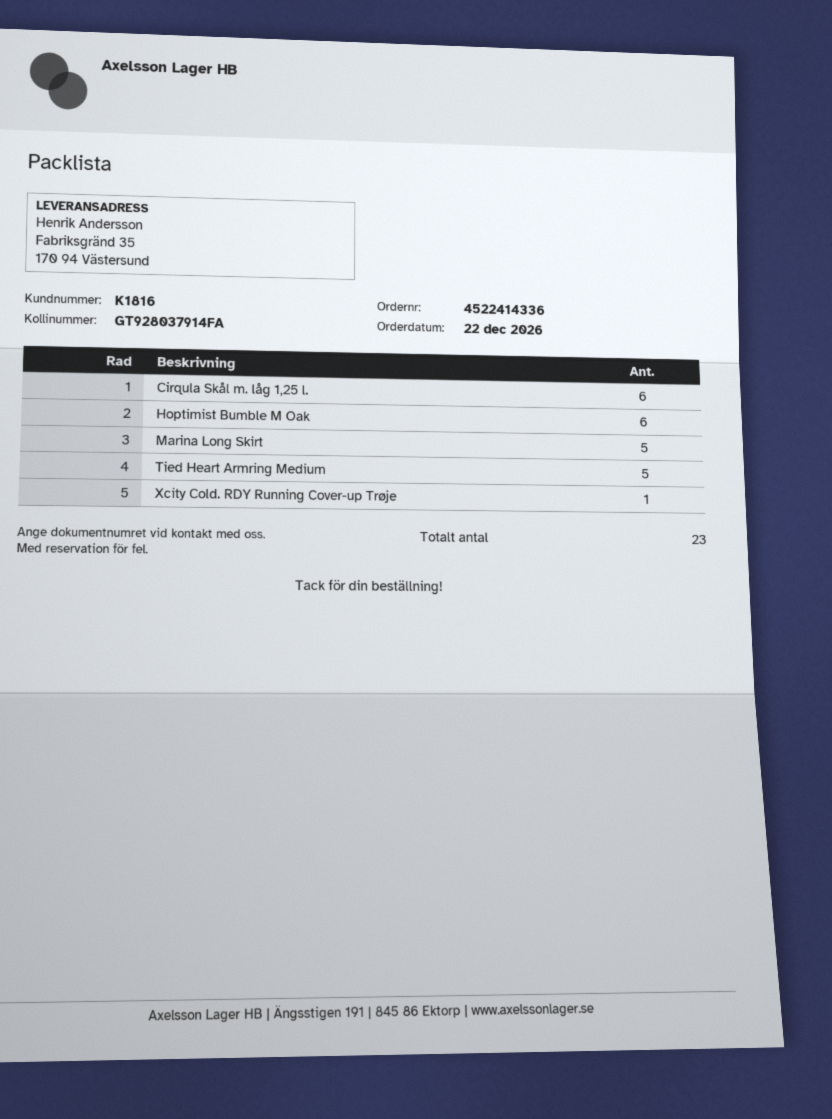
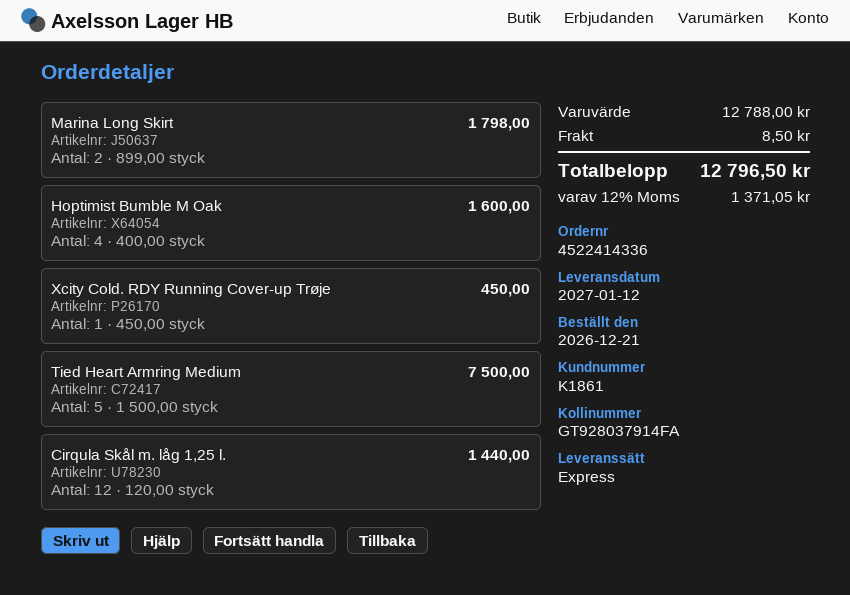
order date: 2026-12-22 -> 2026-12-21
customer number: K1816 -> K1861
Cirqula Skål m. låg 1,25 l.: 6 -> 12
Hoptimist Bumble M Oak: 6 -> 4
Marina Long Skirt: 5 -> 2

